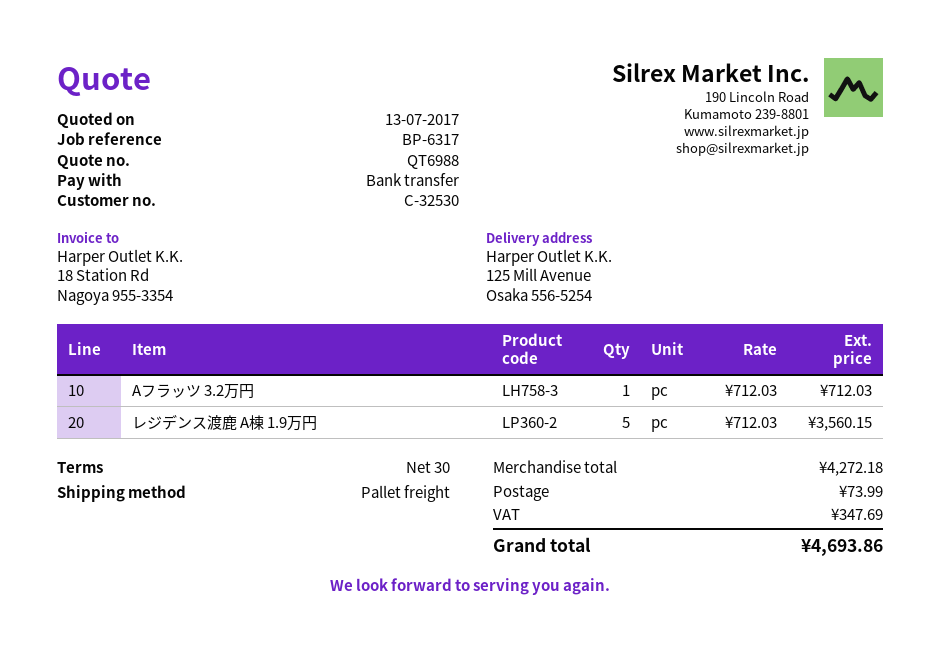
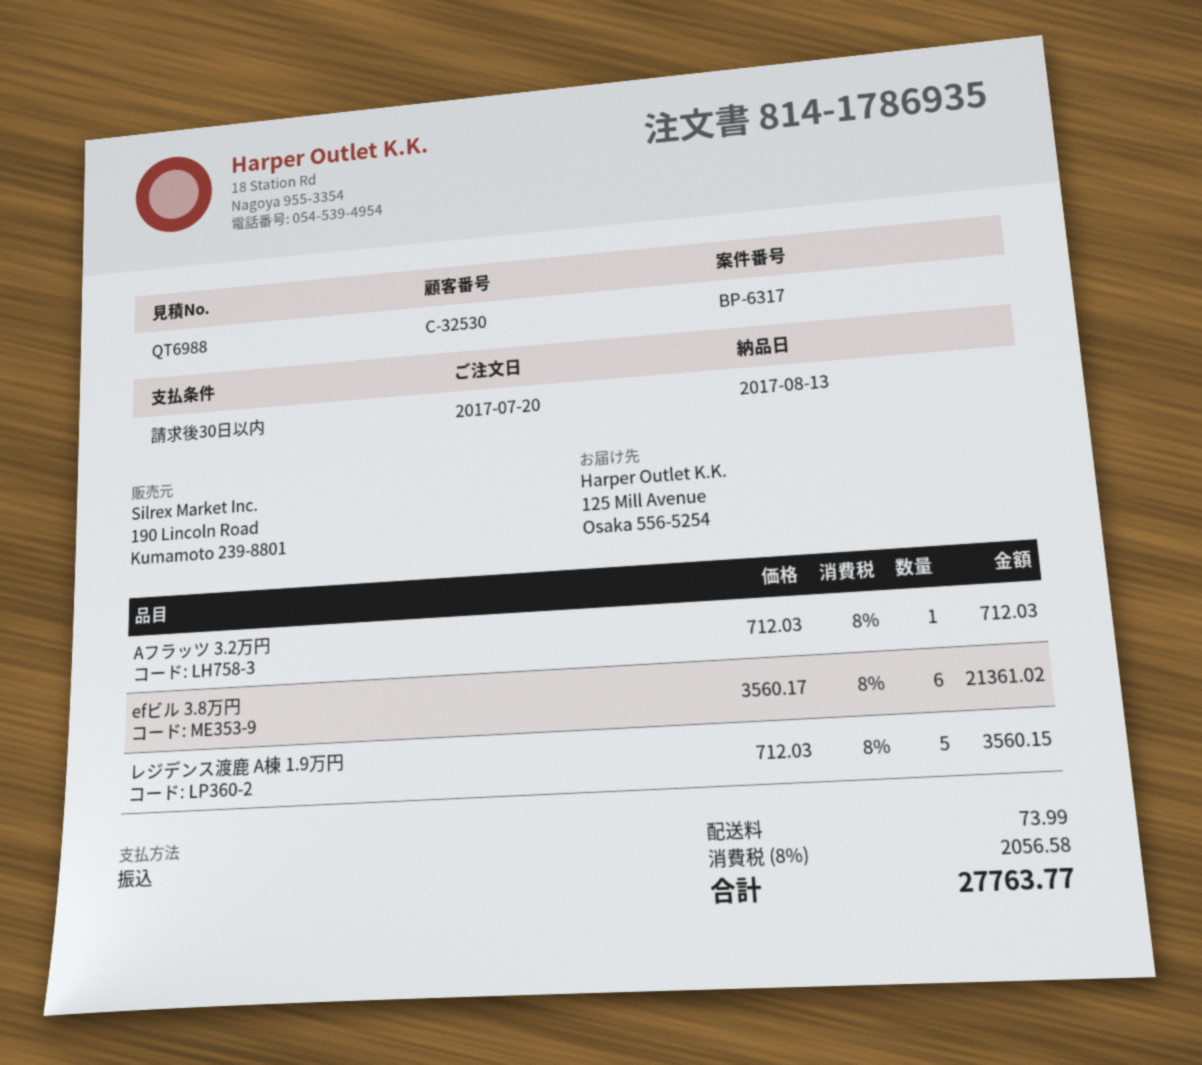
efビル 3.8万円: none -> 6 x 3560.17 = 21361.02
tax: 347.69 -> 2056.58
total: 4693.86 -> 27763.77

